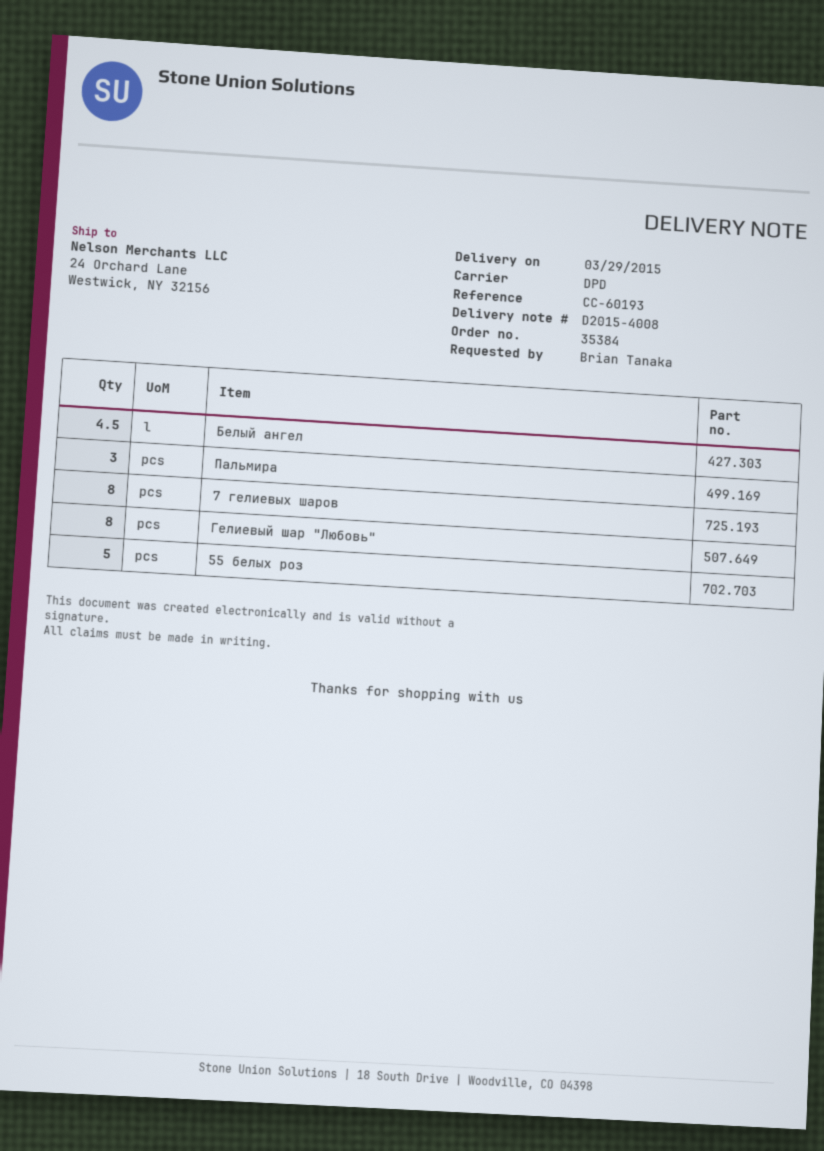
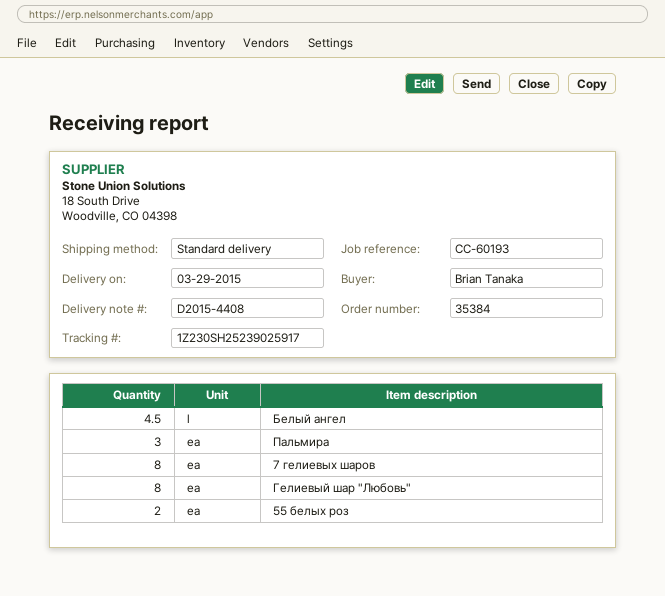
delivery note number: D2015-4008 -> D2015-4408
shipping method: DPD -> standard
55 белых роз: 5 -> 2

